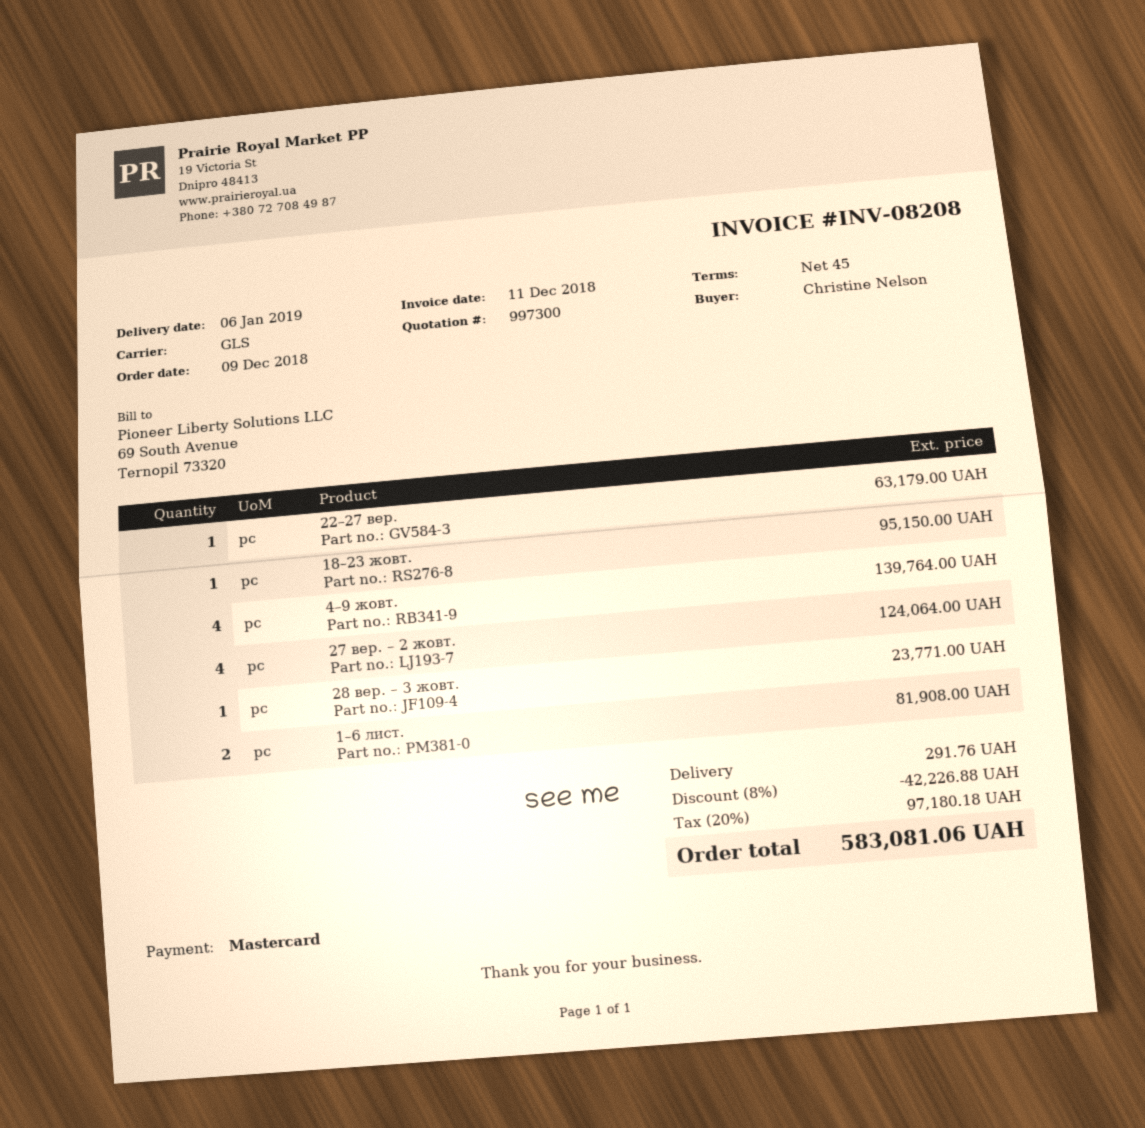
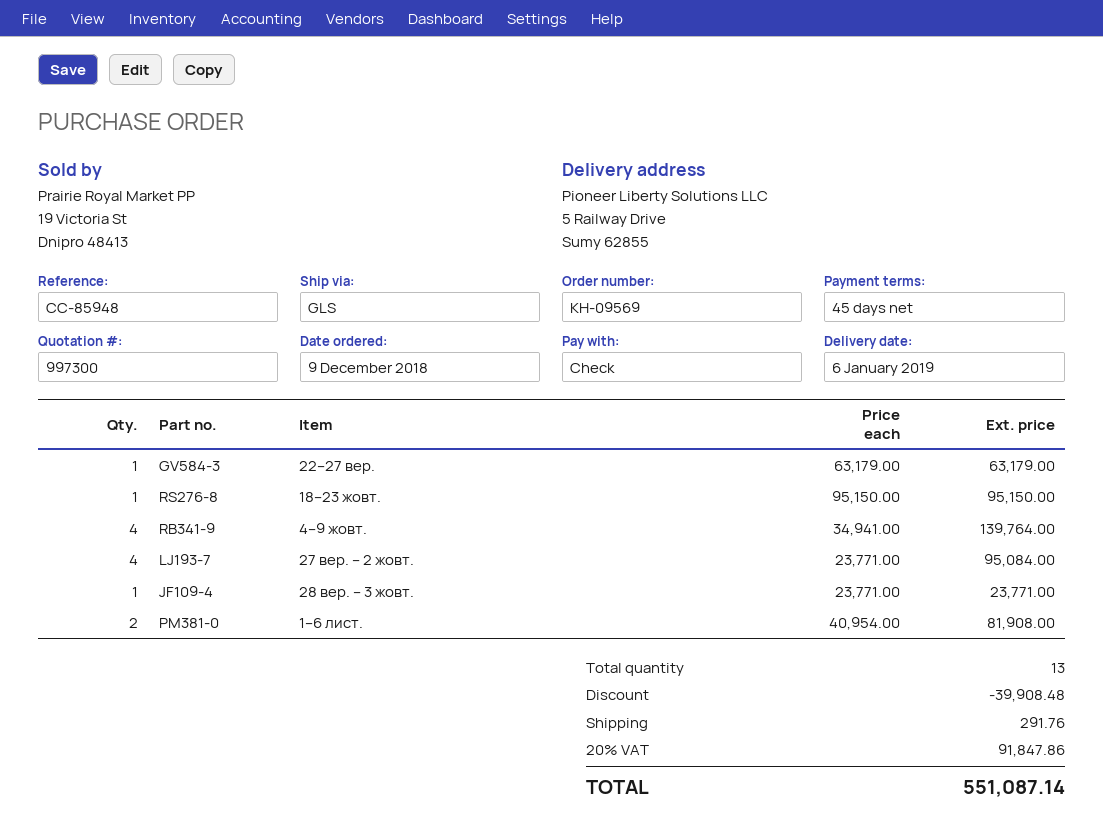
payment method: Mastercard -> cheque
27 вер. – 2 жовт.: 4 for 124064.00 -> 4 for 95084.00
discount: 42226.88 -> 39908.48
tax: 20% = 97180.18 -> 20% = 91847.86
total: 583081.06 -> 551087.14

